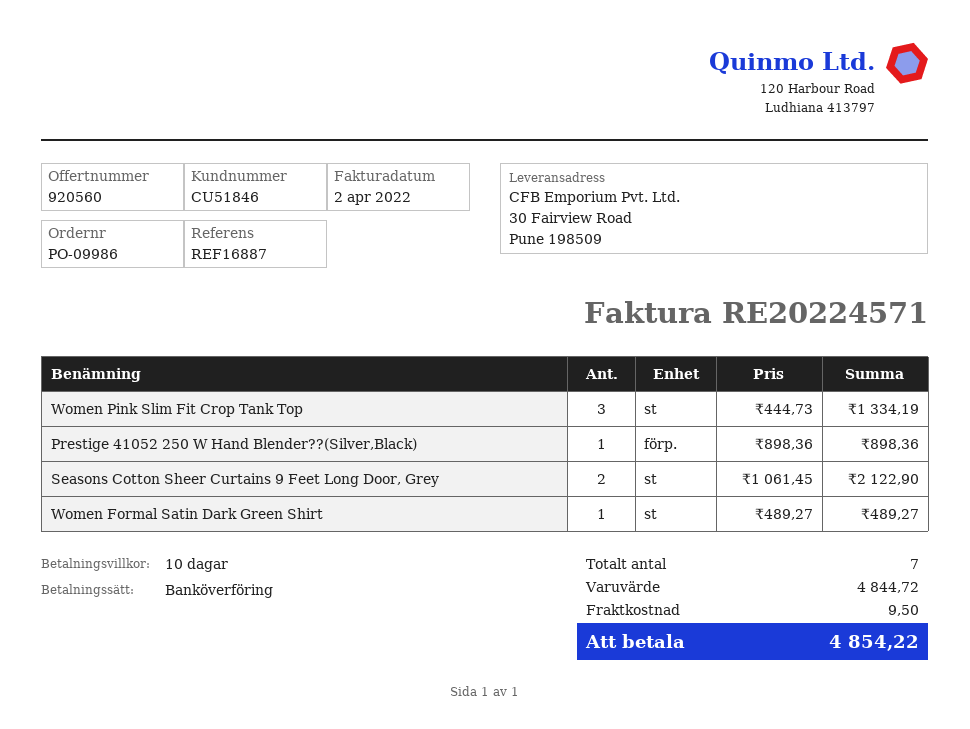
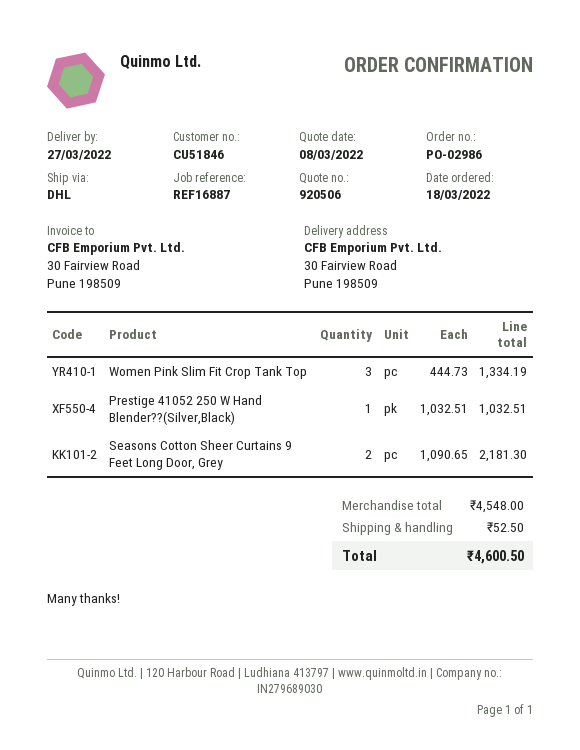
quote number: 920560 -> 920506
order number: PO-09986 -> PO-02986
Prestige 41052 250 W Hand Blender??(Silver,Black): 1 x 898.36 = 898.36 -> 1 x 1032.51 = 1032.51
Seasons Cotton Sheer Curtains 9 Feet Long Door, Grey: 2 x 1061.45 = 2122.90 -> 2 x 1090.65 = 2181.30
Women Formal Satin Dark Green Shirt: 1 x 489.27 = 489.27 -> none
subtotal: 4844.72 -> 4548.00
shipping: 9.50 -> 52.50
total: 4854.22 -> 4600.50

